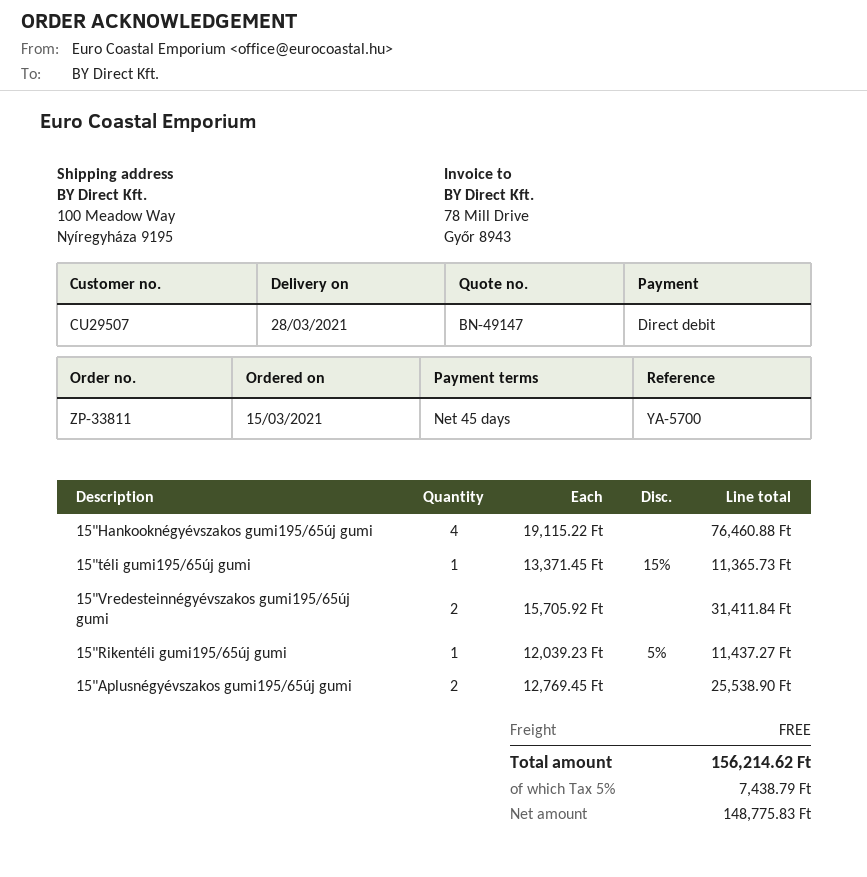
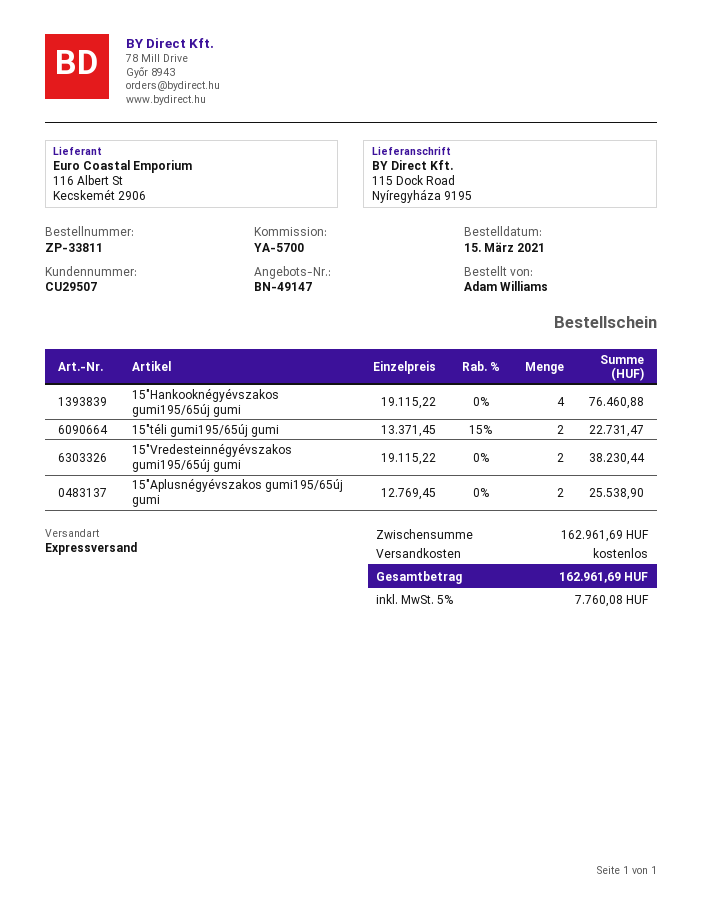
ship to: 100 Meadow Way, Nyíregyháza 9195 -> 115 Dock Road, Nyíregyháza 9195
15"téli gumi195/65új gumi: 1 x 13371.45 - 15% = 11365.73 -> 2 x 13371.45 - 15% = 22731.47
15"Vredesteinnégyévszakos gumi195/65új gumi: 2 x 15705.92 = 31411.84 -> 2 x 19115.22 = 38230.44
15"Rikentéli gumi195/65új gumi: 1 x 12039.23 - 5% = 11437.27 -> none
tax: 5% = 7438.79 -> 5% = 7760.08
total: 156214.62 -> 162961.69

